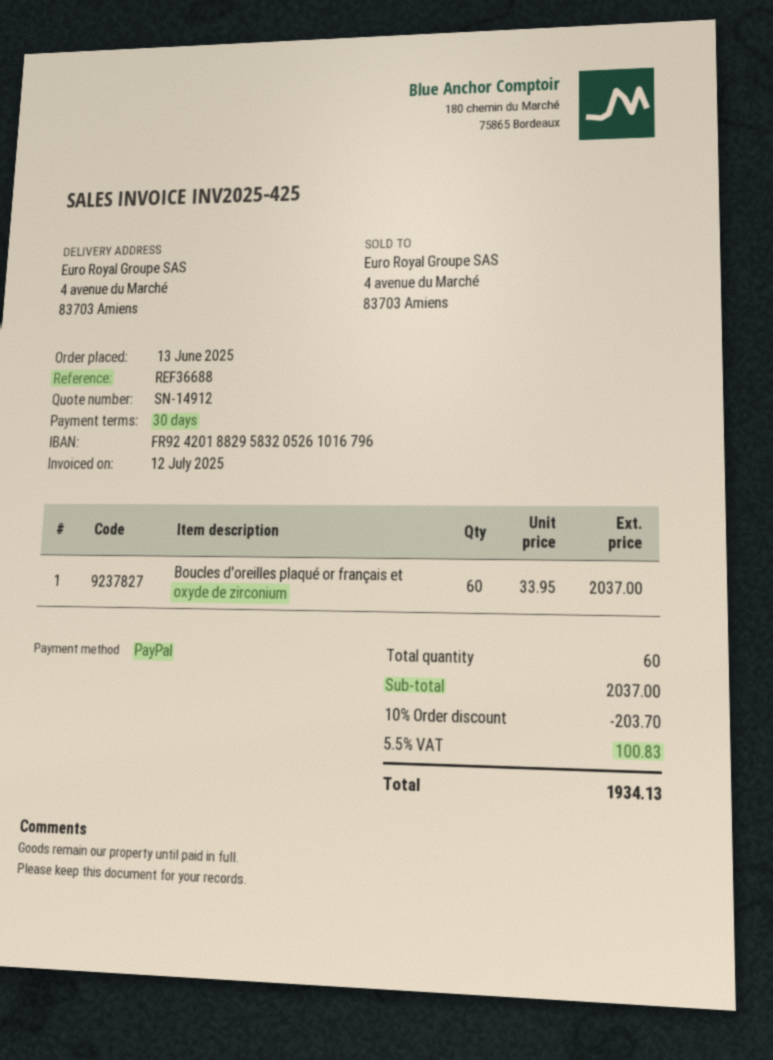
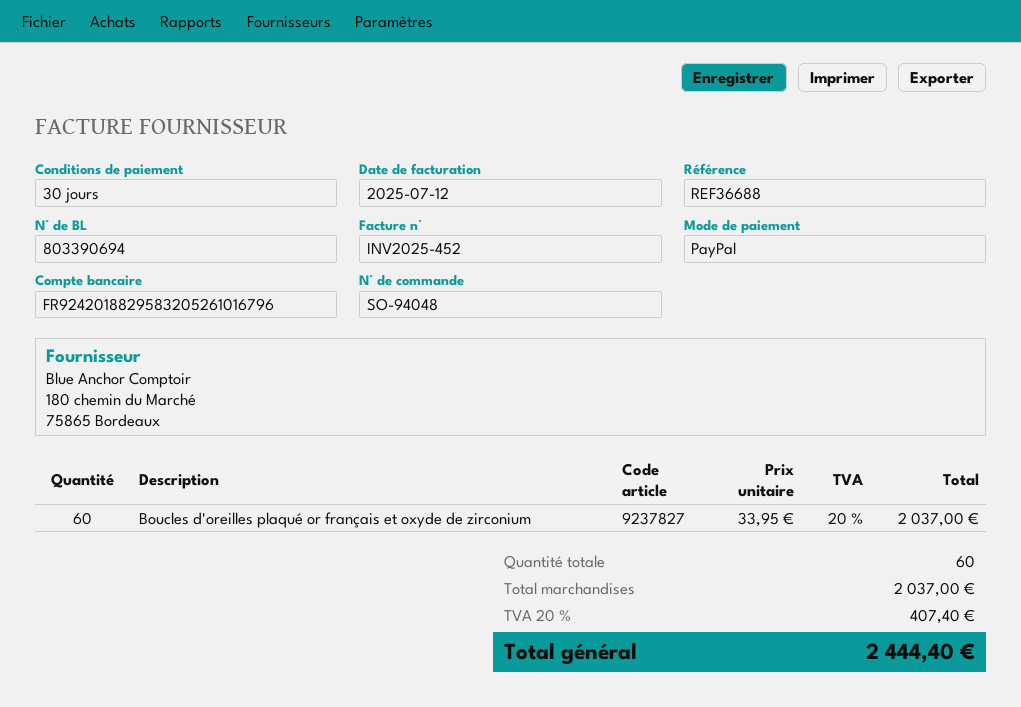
invoice number: INV2025-425 -> INV2025-452
discount: 10% = 203.70 -> none
tax: 5.5% = 100.83 -> 20% = 407.40
total: 1934.13 -> 2444.40

